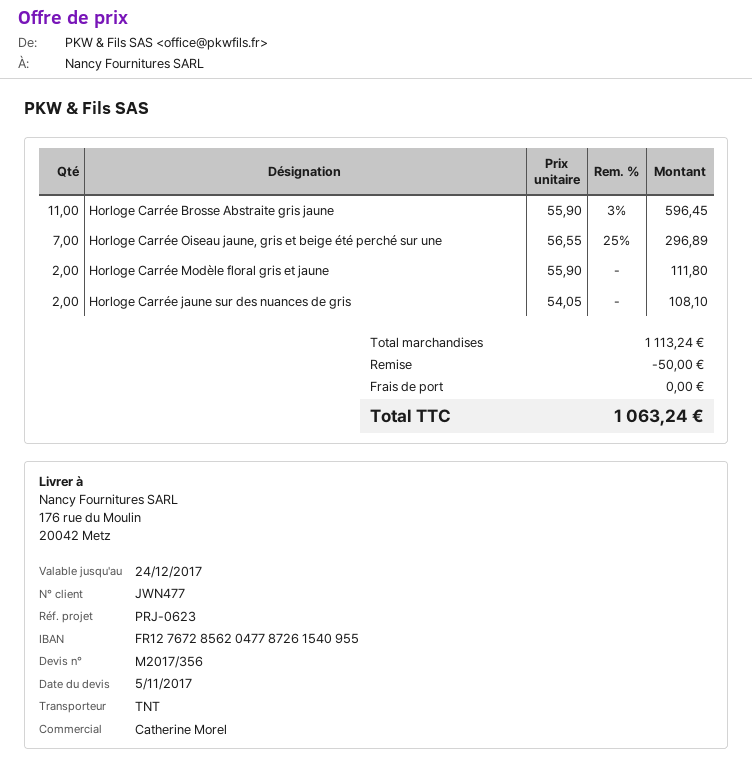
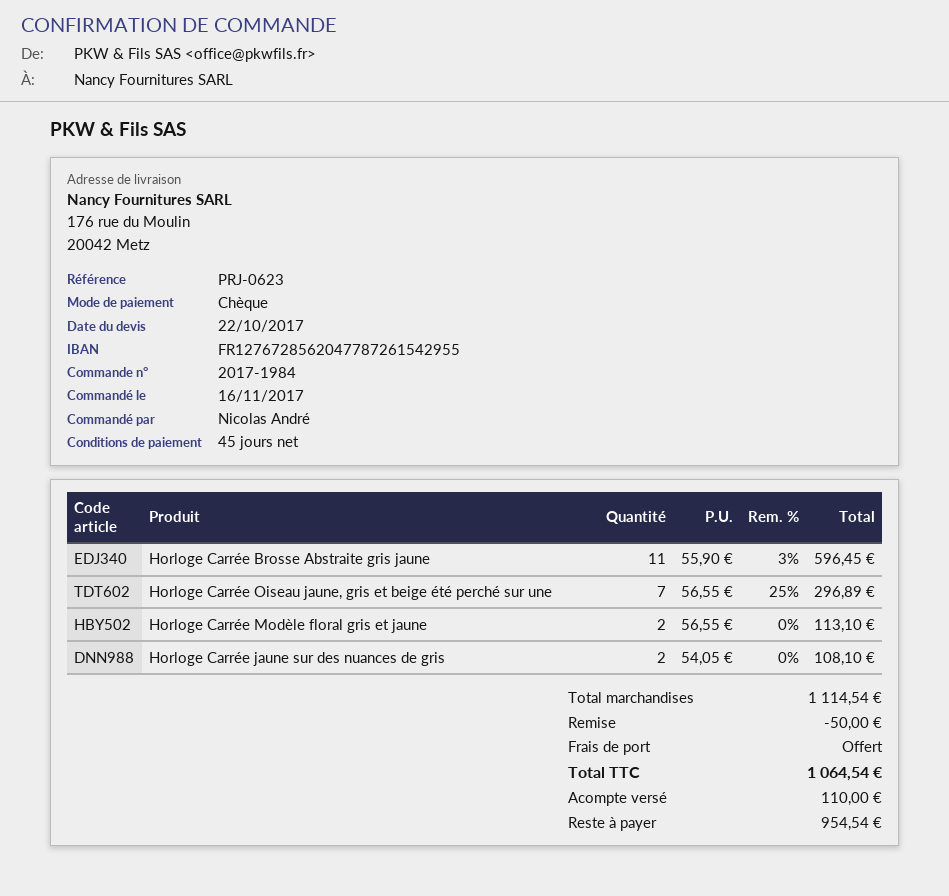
quote date: 2017-11-05 -> 2017-10-22
bank account: FR1276728562047787261540955 -> FR1276728562047787261542955
Horloge Carrée Modèle floral gris et jaune: 2 x 55.90 = 111.80 -> 2 x 56.55 = 113.10
subtotal: 1113.24 -> 1114.54
total: 1063.24 -> 1064.54

